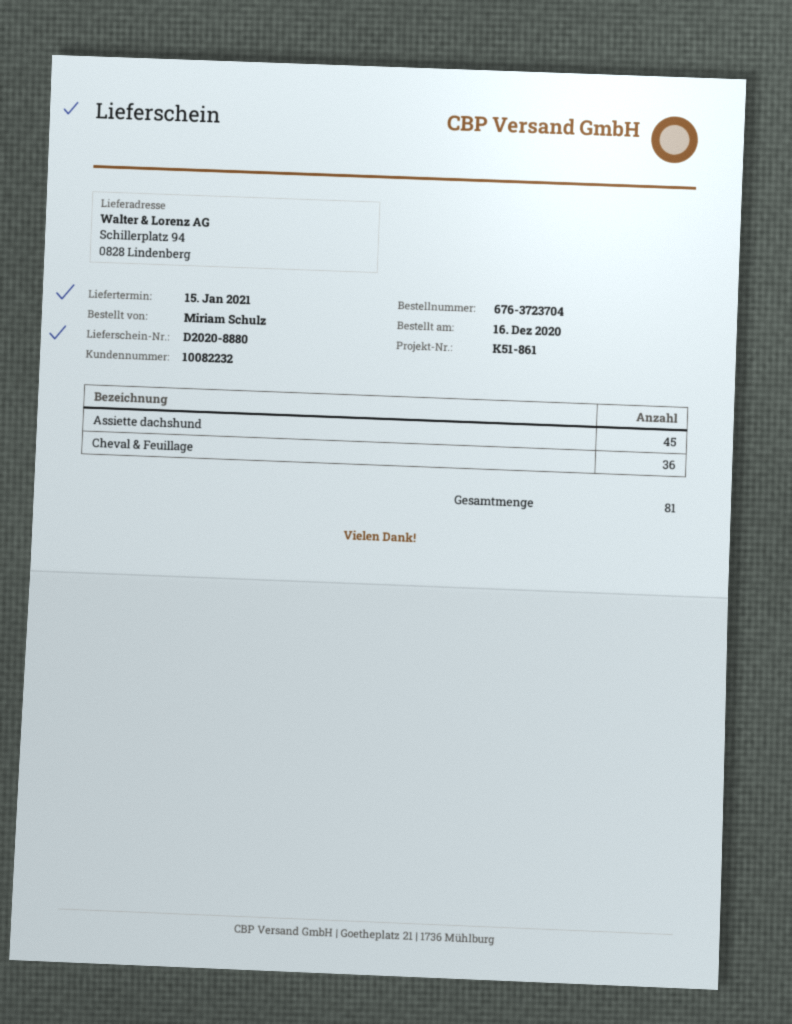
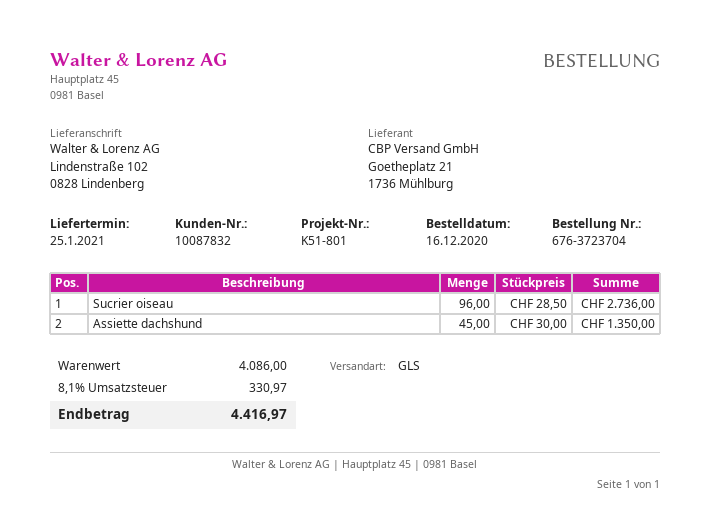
delivery date: 2021-01-15 -> 2021-01-25
customer number: 10082232 -> 10087832
reference: K51-861 -> K51-801
ship to: Schillerplatz 94, 0828 Lindenberg -> Lindenstraße 102, 0828 Lindenberg
Cheval & Feuillage: 36 -> none
Sucrier oiseau: none -> 96

